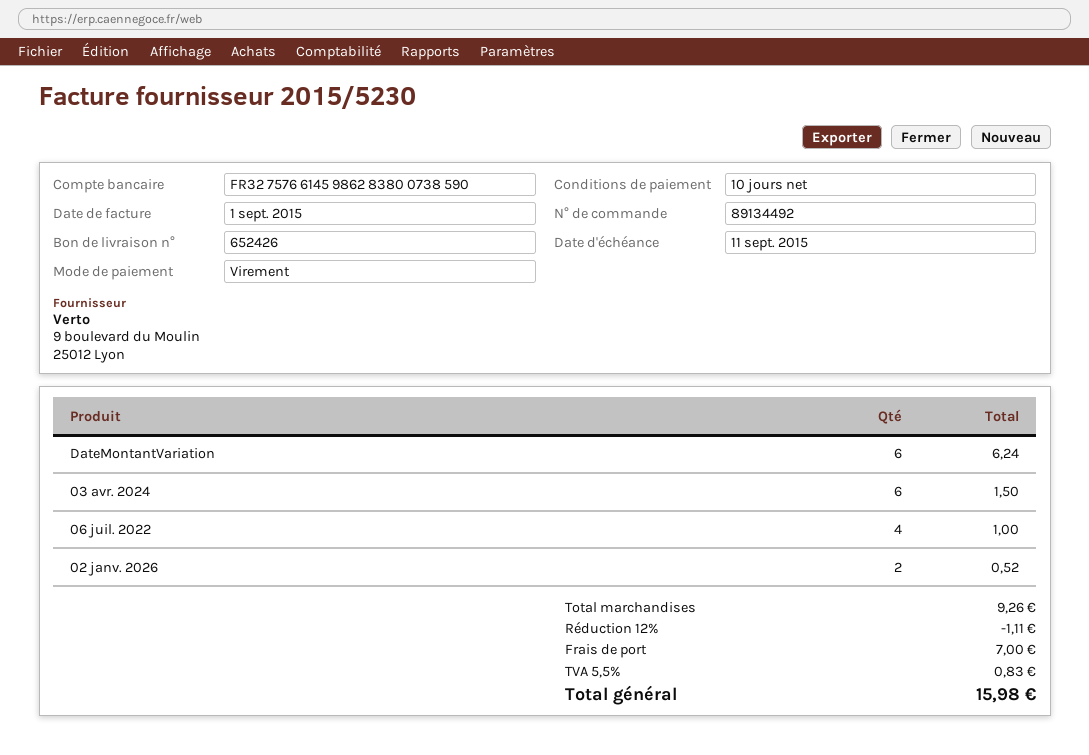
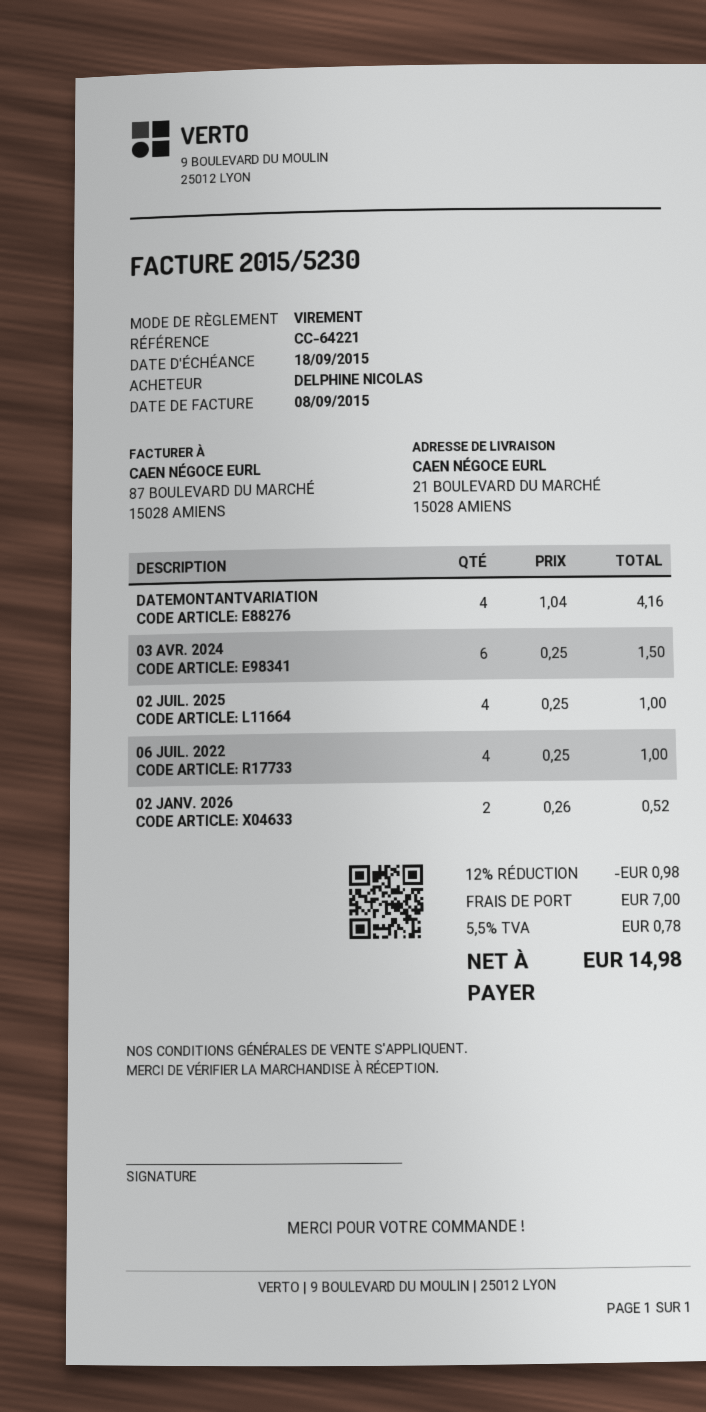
invoice date: 2015-09-01 -> 2015-09-08
due date: 2015-09-11 -> 2015-09-18
DateMontantVariation: 6 for 6.24 -> 4 for 4.16
02 JUIL. 2025: none -> 4 for 1.00
discount: 12% = 1.11 -> 12% = 0.98
tax: 5.5% = 0.83 -> 5.5% = 0.78
total: 15.98 -> 14.98

